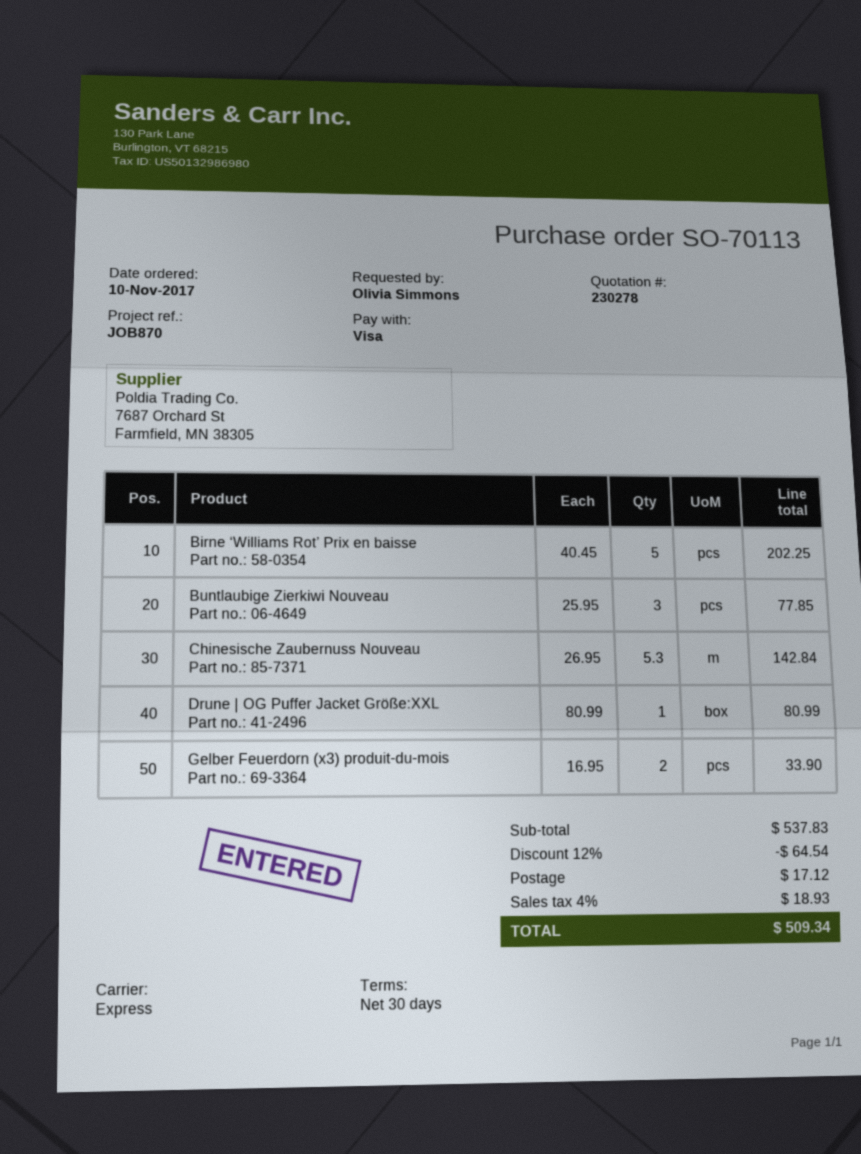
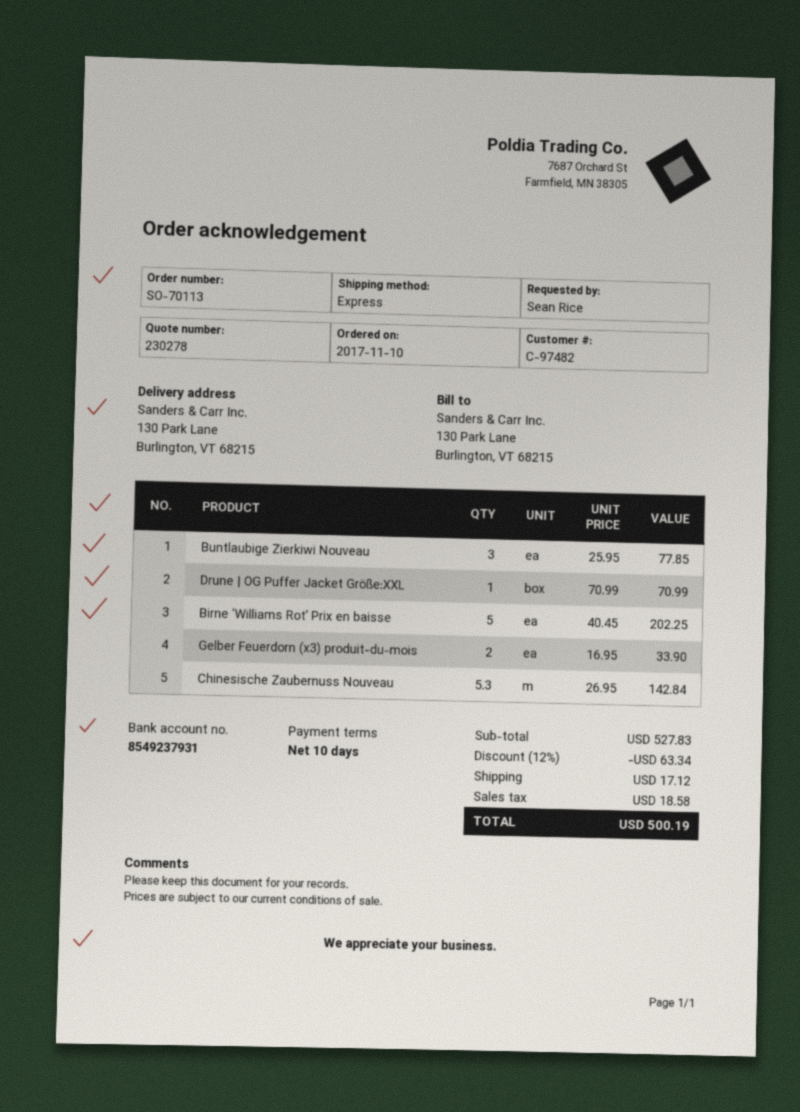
payment terms: 30 days -> 10 days
ordered by: Olivia Simmons -> Sean Rice
Drune | OG Puffer Jacket Größe:XXL: 1 x 80.99 = 80.99 -> 1 x 70.99 = 70.99
subtotal: 537.83 -> 527.83
discount: 12% = 64.54 -> 12% = 63.34
tax: 18.93 -> 18.58
total: 509.34 -> 500.19

